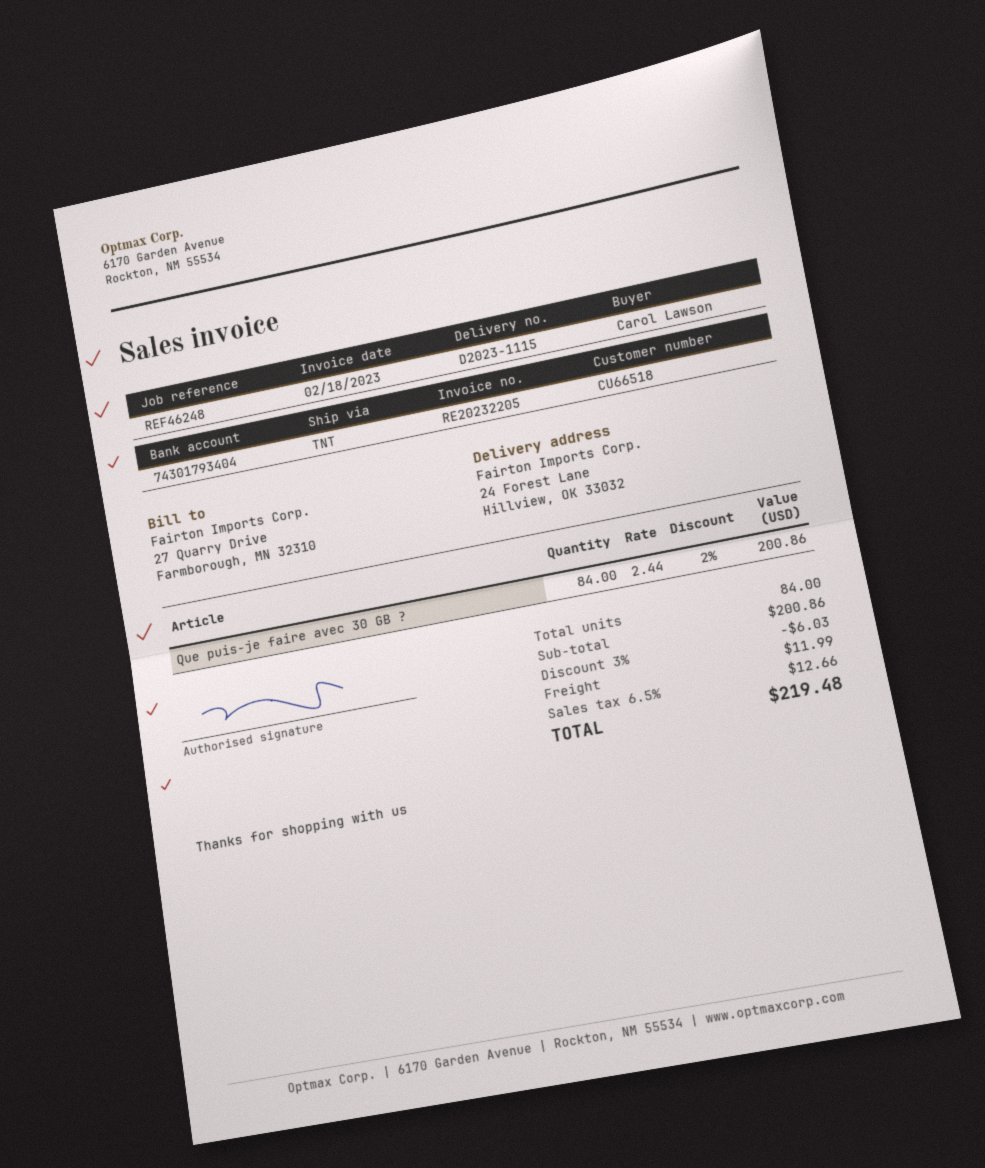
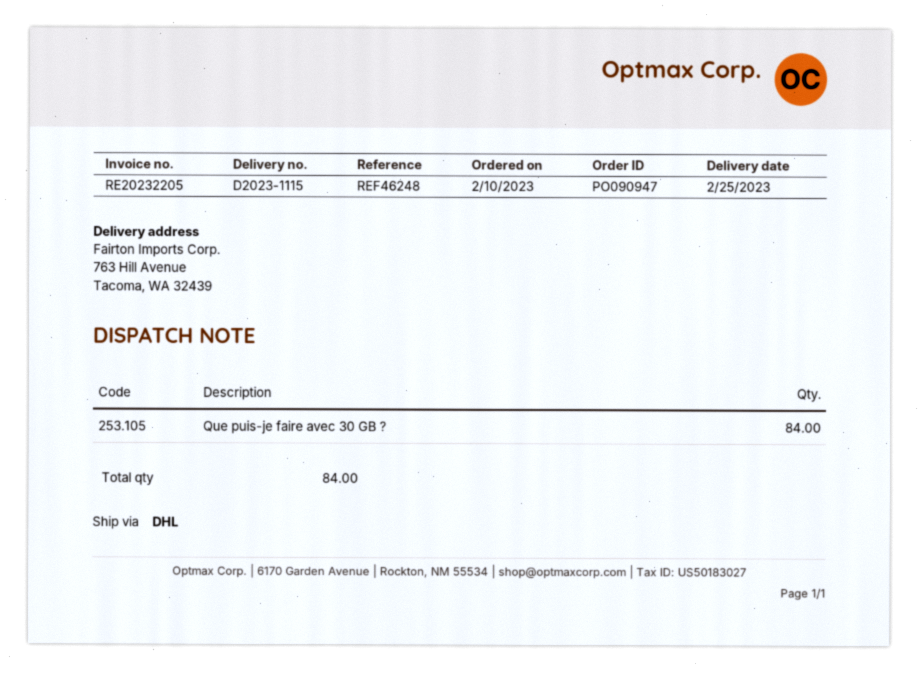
shipping method: TNT -> DHL
ship to: 24 Forest Lane, Hillview, OK 33032 -> 763 Hill Avenue, Tacoma, WA 32439

